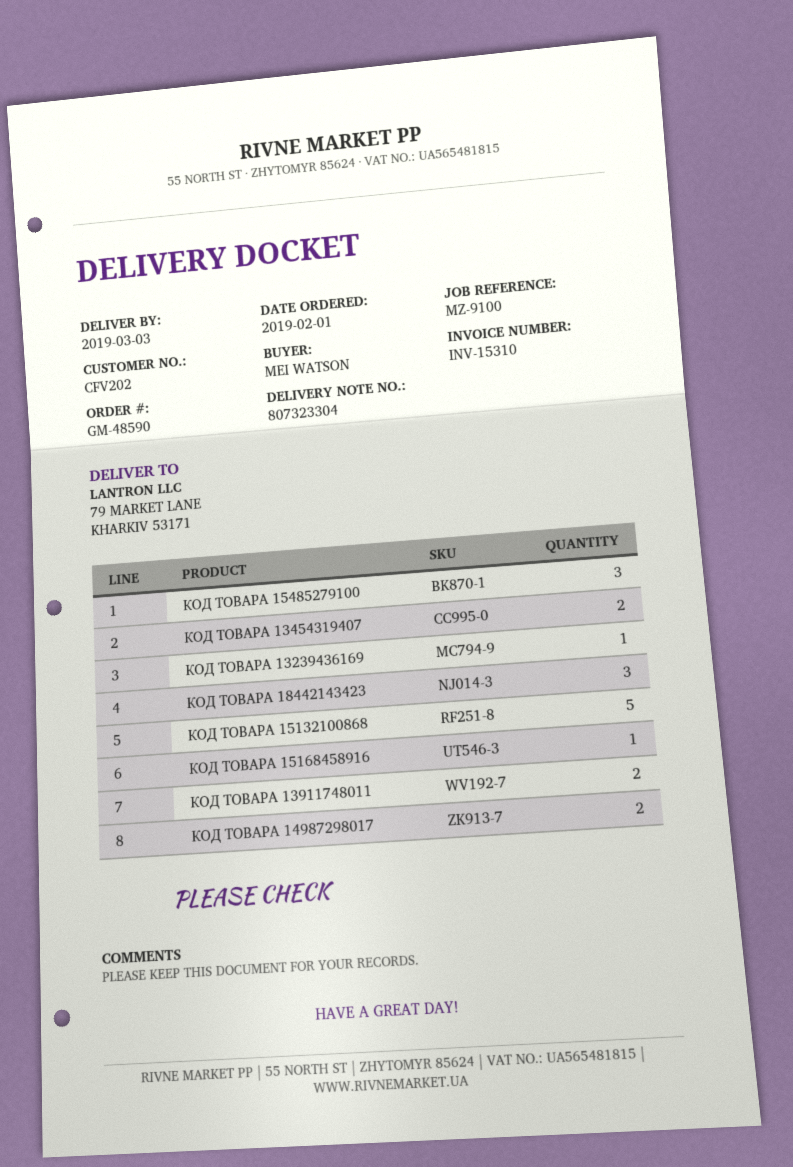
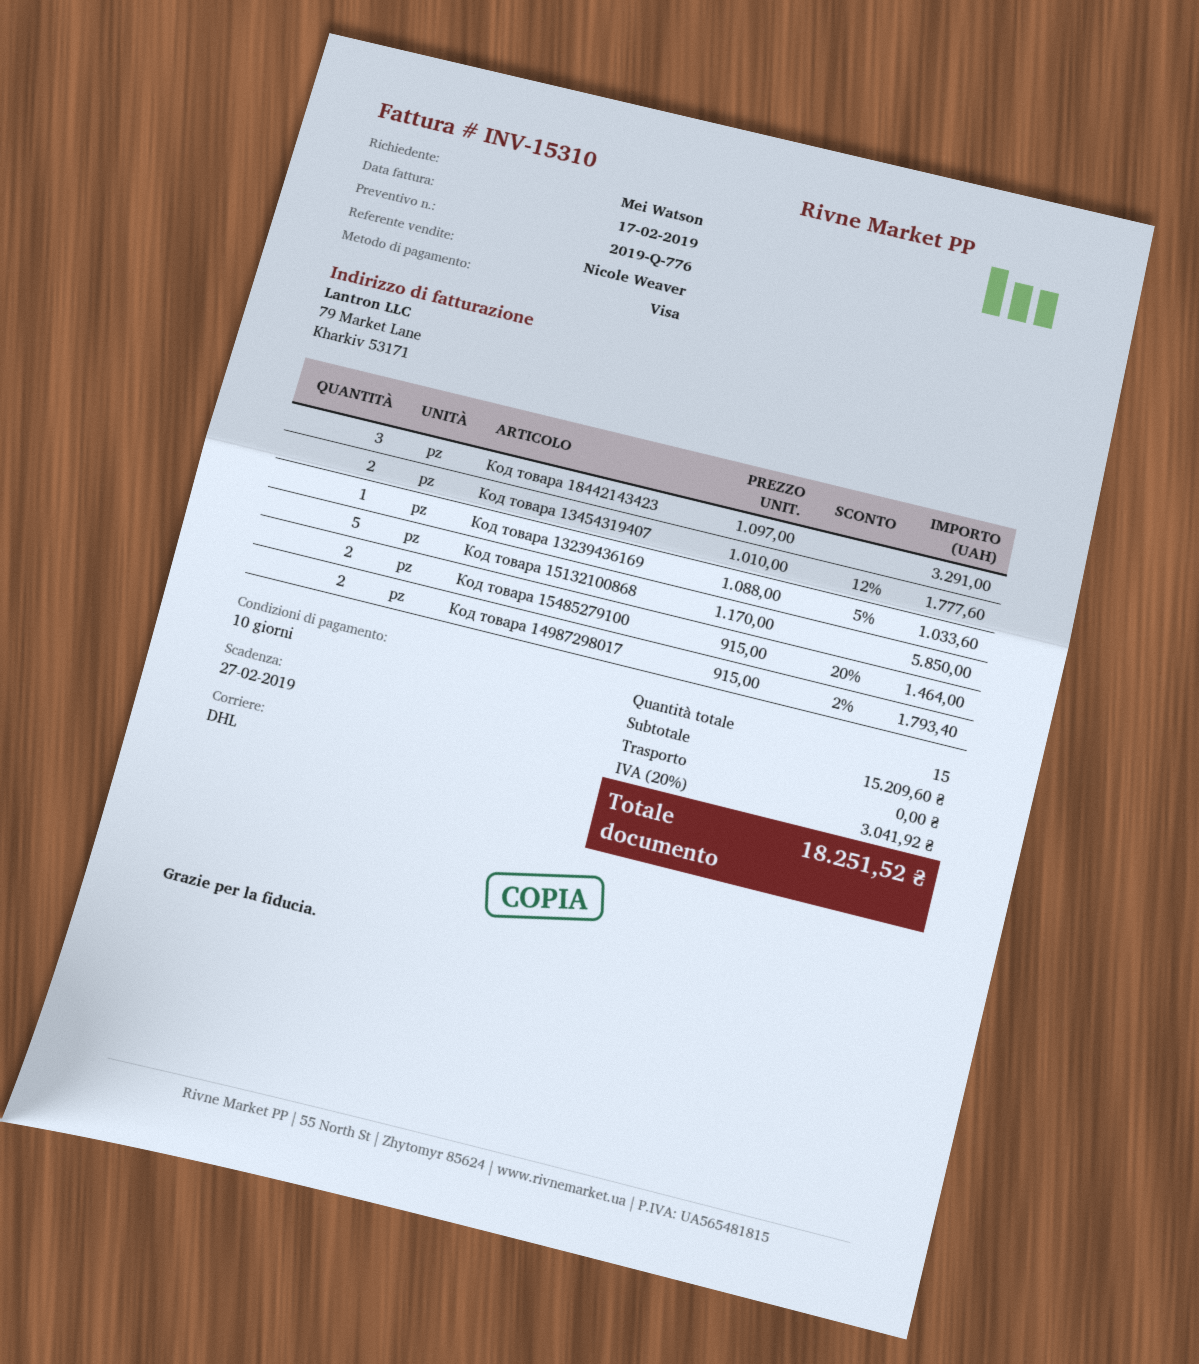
КОД ТОВАРА 15485279100: 3 -> 2
КОД ТОВАРА 15168458916: 1 -> none
КОД ТОВАРА 13911748011: 2 -> none

